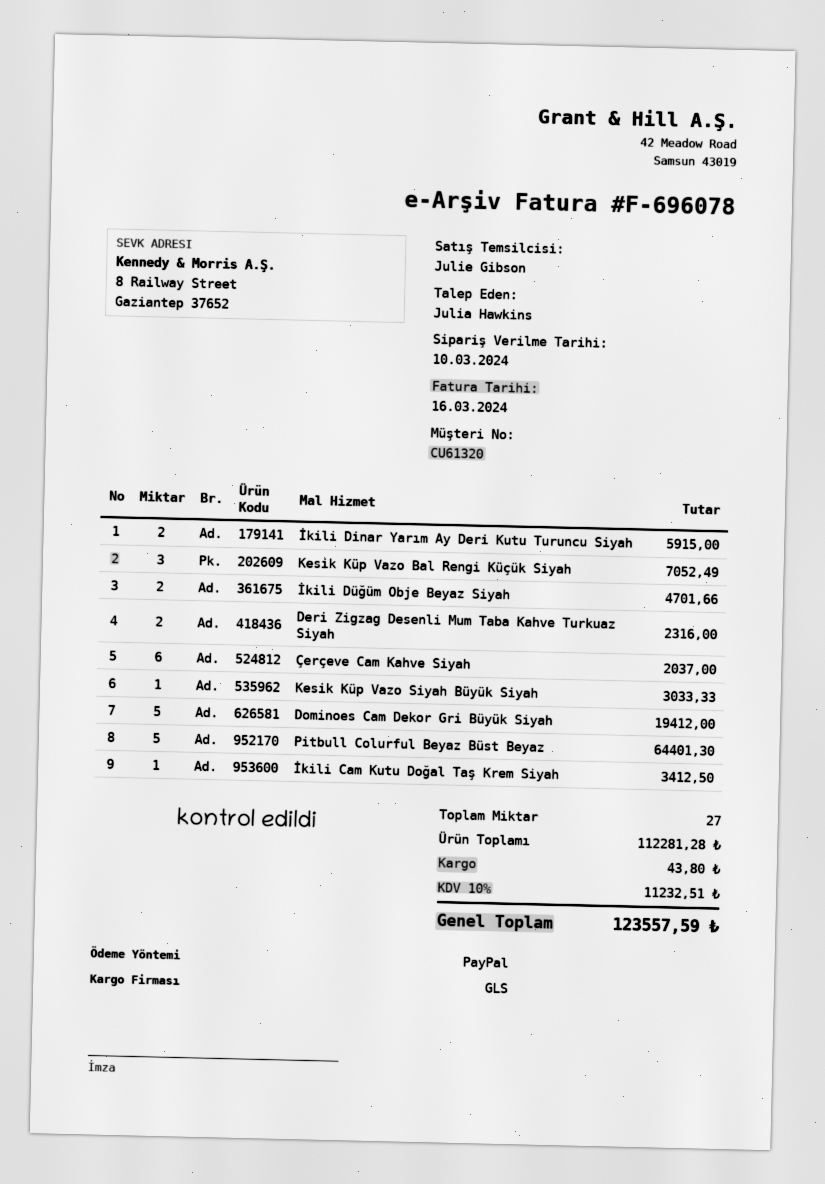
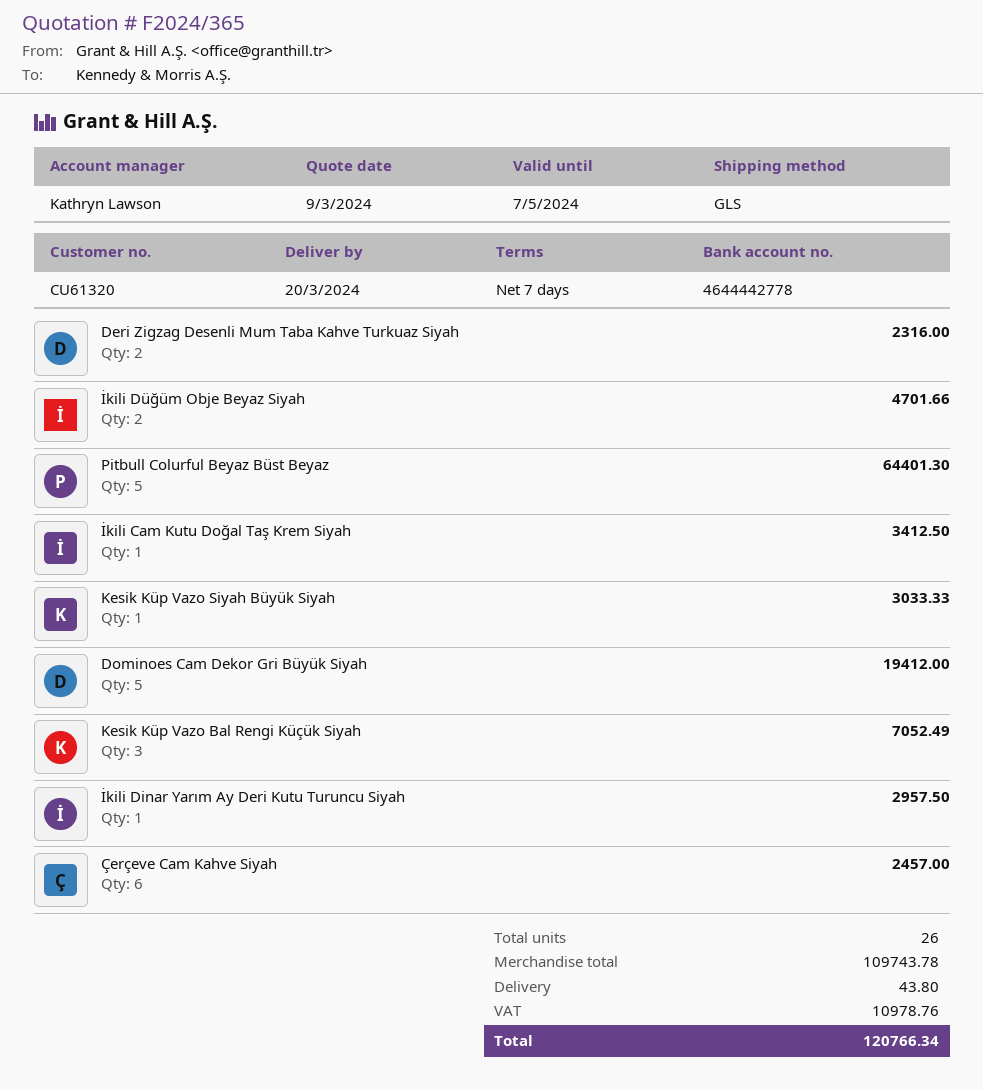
sales rep: Julie Gibson -> Kathryn Lawson
İkili Dinar Yarım Ay Deri Kutu Turuncu Siyah: 2 for 5915.00 -> 1 for 2957.50
Çerçeve Cam Kahve Siyah: 6 for 2037.00 -> 6 for 2457.00
total quantity: 27 -> 26
subtotal: 112281.28 -> 109743.78
tax: 11232.51 -> 10978.76
total: 123557.59 -> 120766.34

